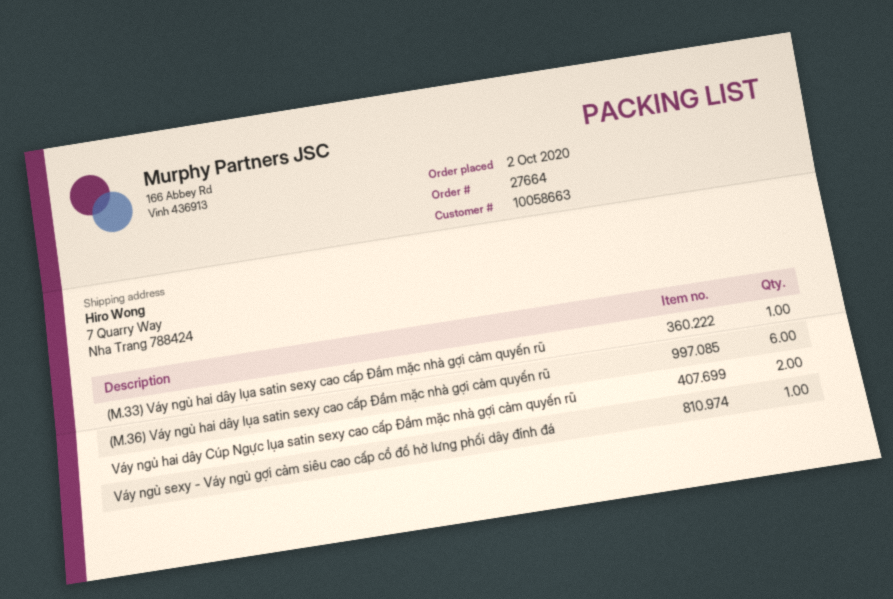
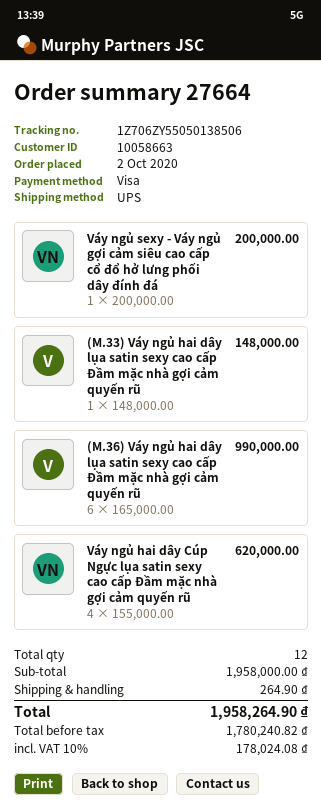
Váy ngủ hai dây Cúp Ngực lụa satin sexy cao cấp Đầm mặc nhà gợi cảm quyến rũ: 2 -> 4

